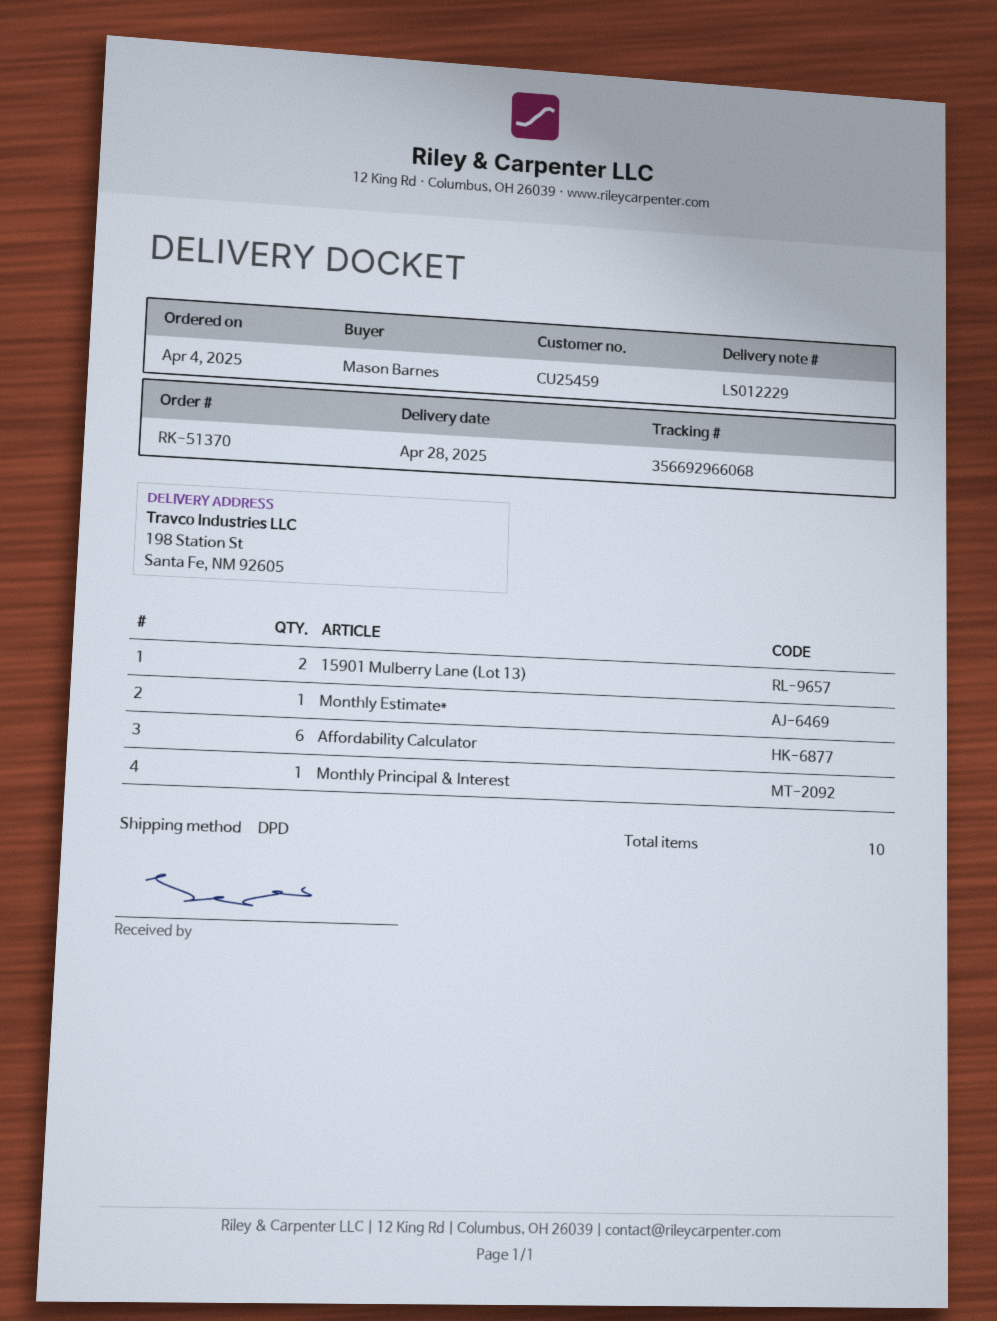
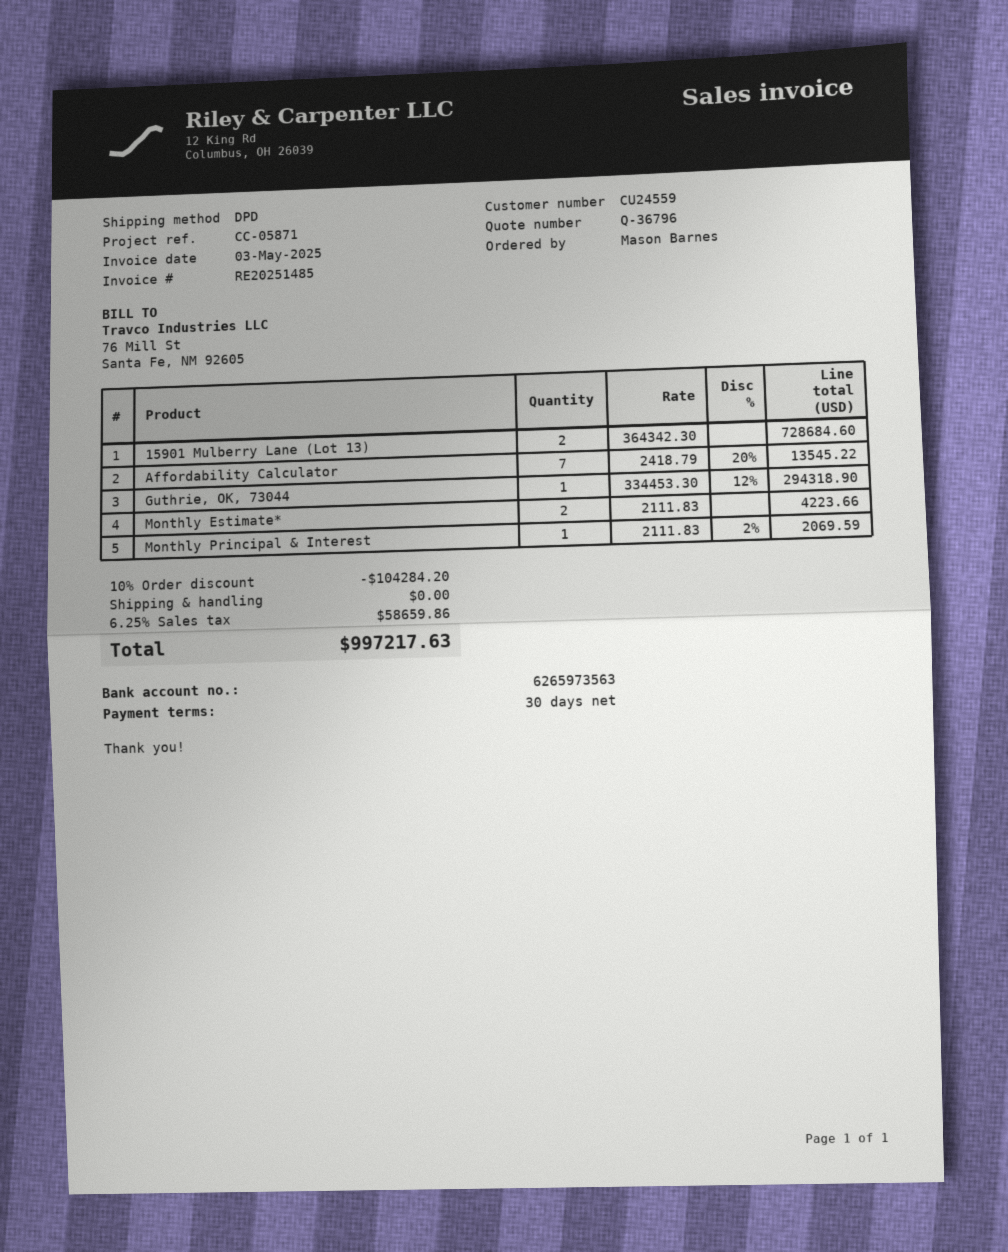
customer number: CU25459 -> CU24559
Monthly Estimate*: 1 -> 2
Affordability Calculator: 6 -> 7
Guthrie, OK, 73044: none -> 1

